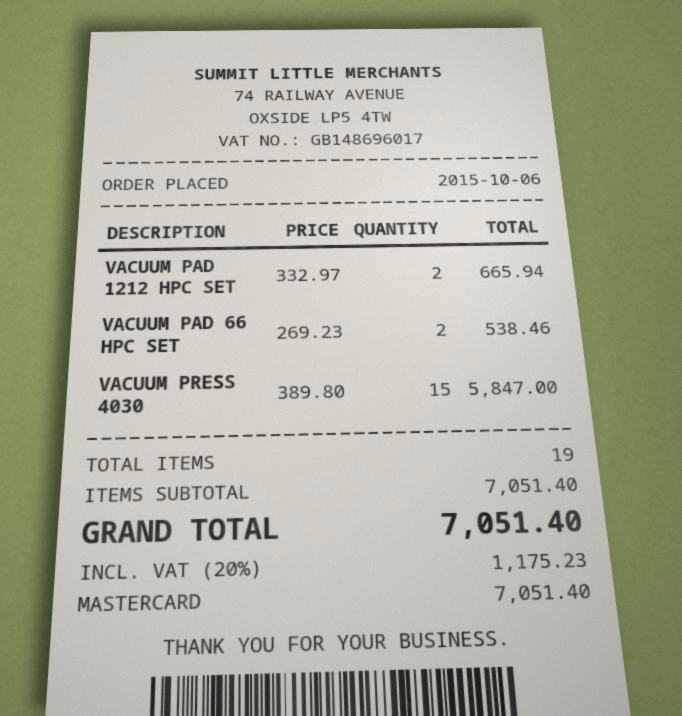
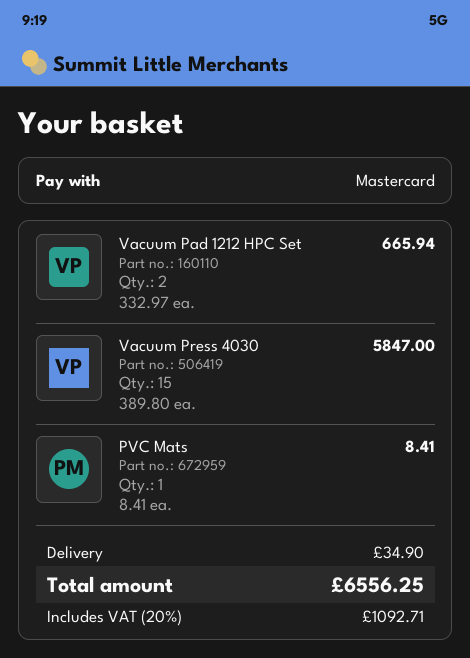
VACUUM PAD 66 HPC SET: 2 x 269.23 = 538.46 -> none
PVC Mats: none -> 1 x 8.41 = 8.41
shipping: none -> 34.90
tax: 20% = 1175.23 -> 20% = 1092.71
total: 7051.40 -> 6556.25

